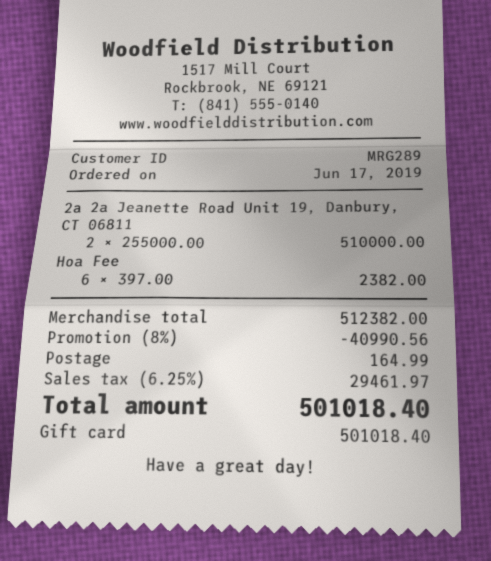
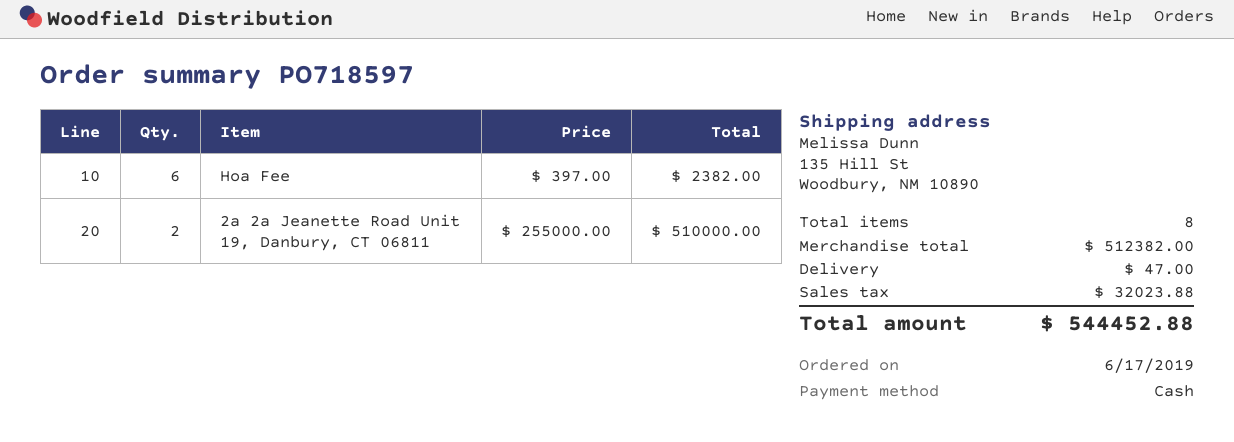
payment method: gift card -> cash
discount: 8% = 40990.56 -> none
shipping: 164.99 -> 47.00
tax: 29461.97 -> 32023.88
total: 501018.40 -> 544452.88

